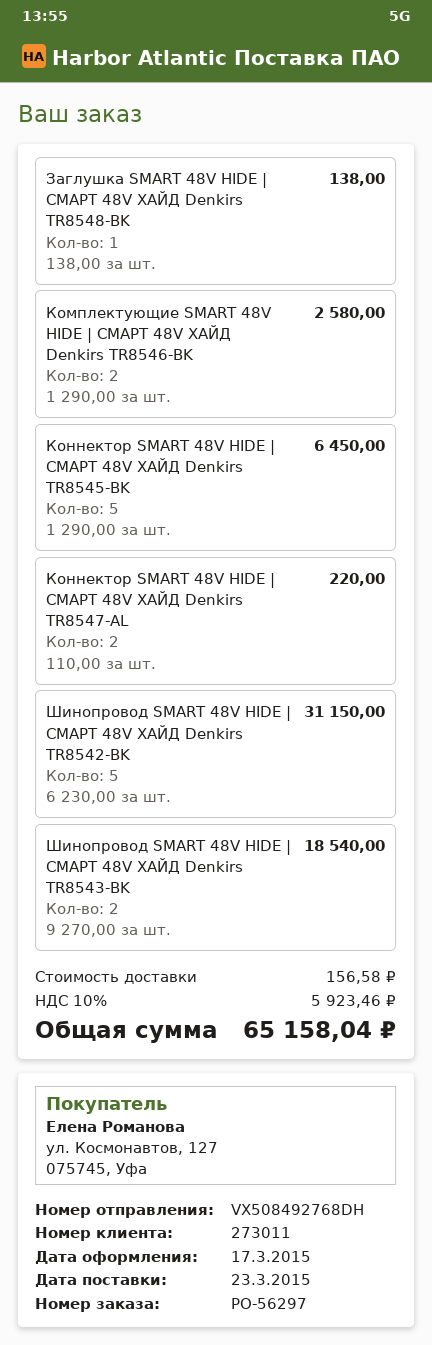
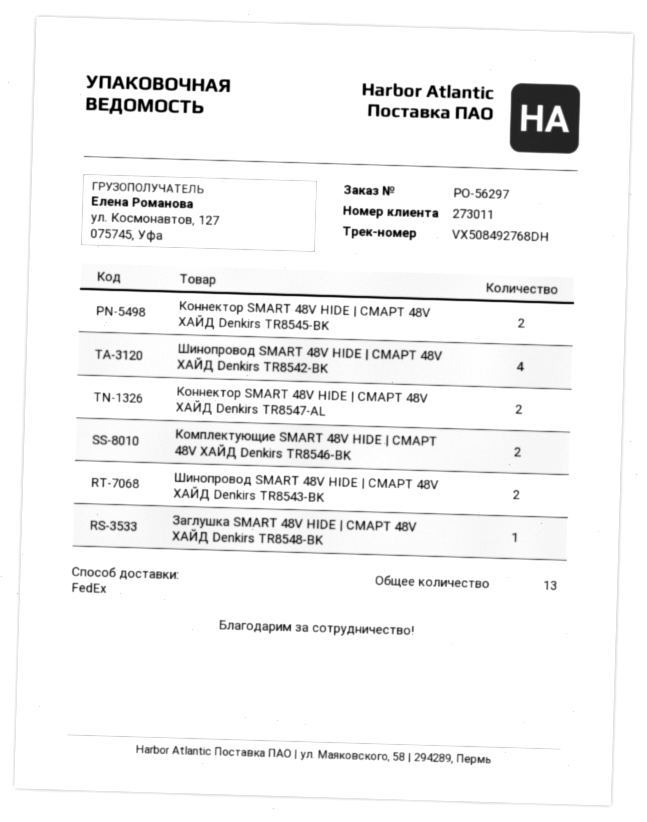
Коннектор SMART 48V HIDE | СМАРТ 48V ХАЙД Denkirs TR8545-BK: 5 -> 2
Шинопровод SMART 48V HIDE | СМАРТ 48V ХАЙД Denkirs TR8542-BK: 5 -> 4

